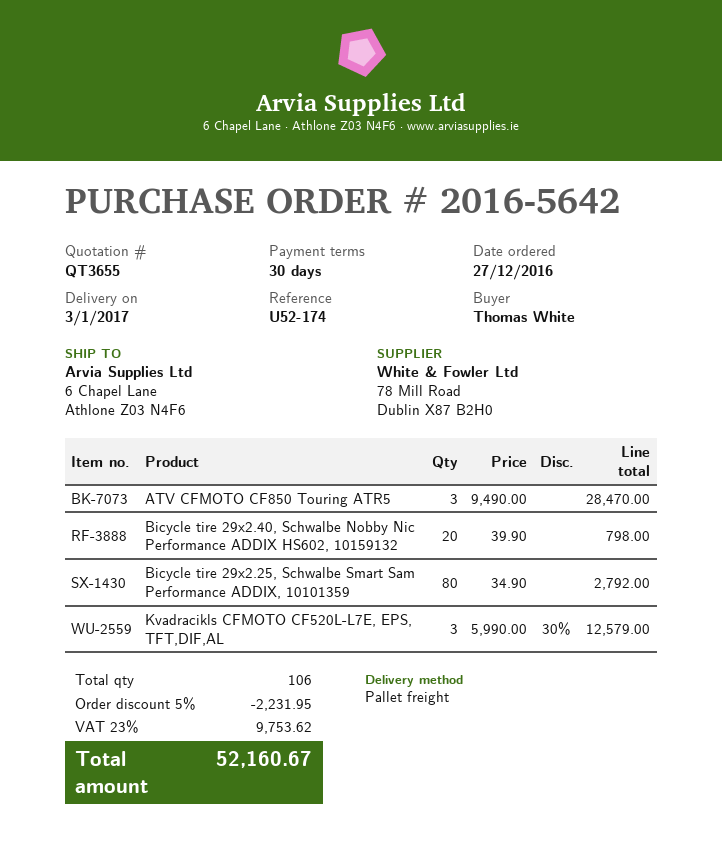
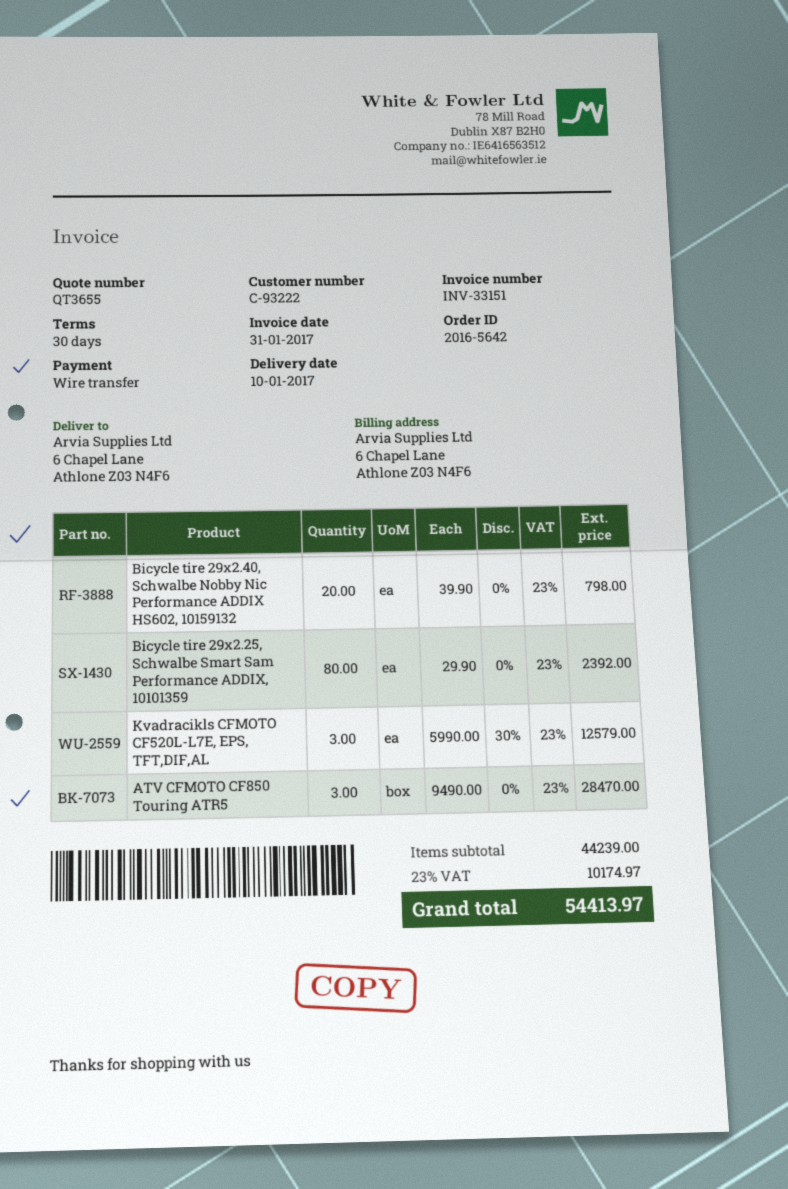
delivery date: 2017-01-03 -> 2017-01-10
Bicycle tire 29x2.25, Schwalbe Smart Sam Performance ADDIX, 10101359: 80 x 34.90 = 2792.00 -> 80 x 29.90 = 2392.00
discount: 5% = 2231.95 -> none
tax: 23% = 9753.62 -> 23% = 10174.97
total: 52160.67 -> 54413.97

